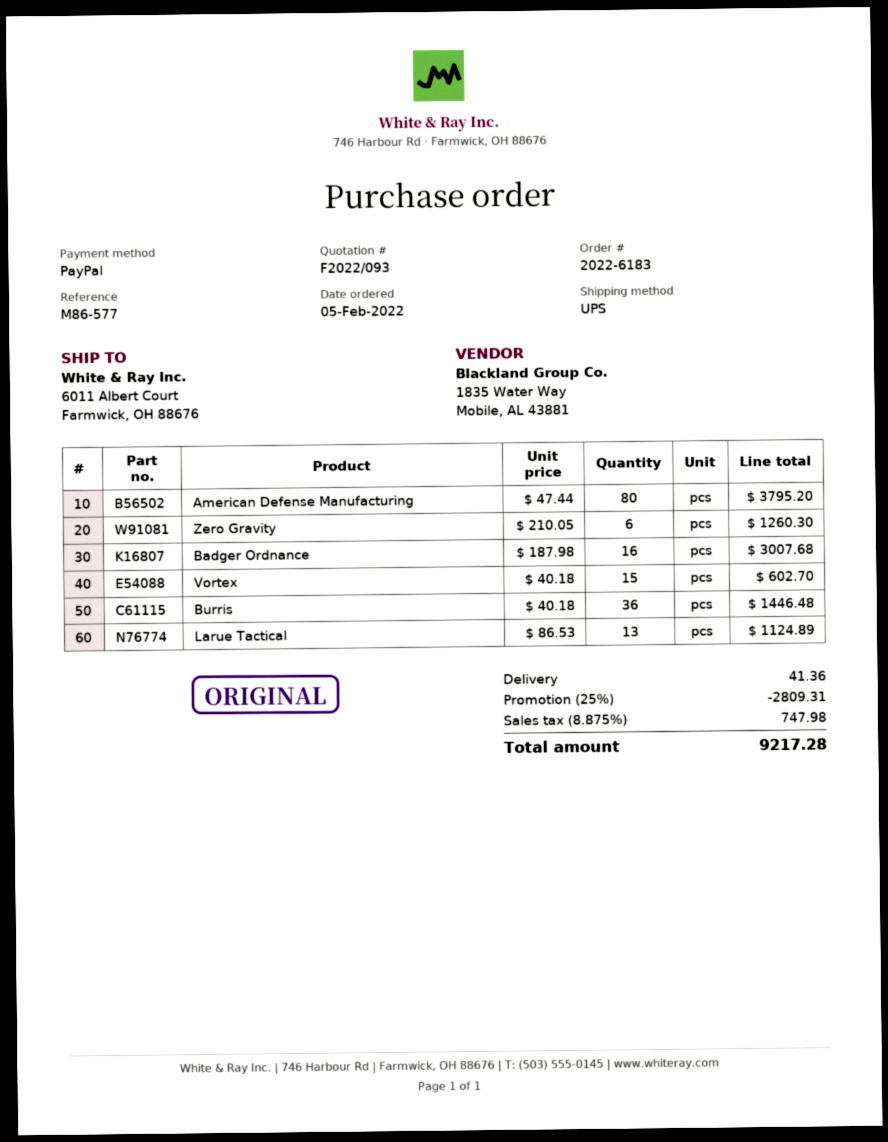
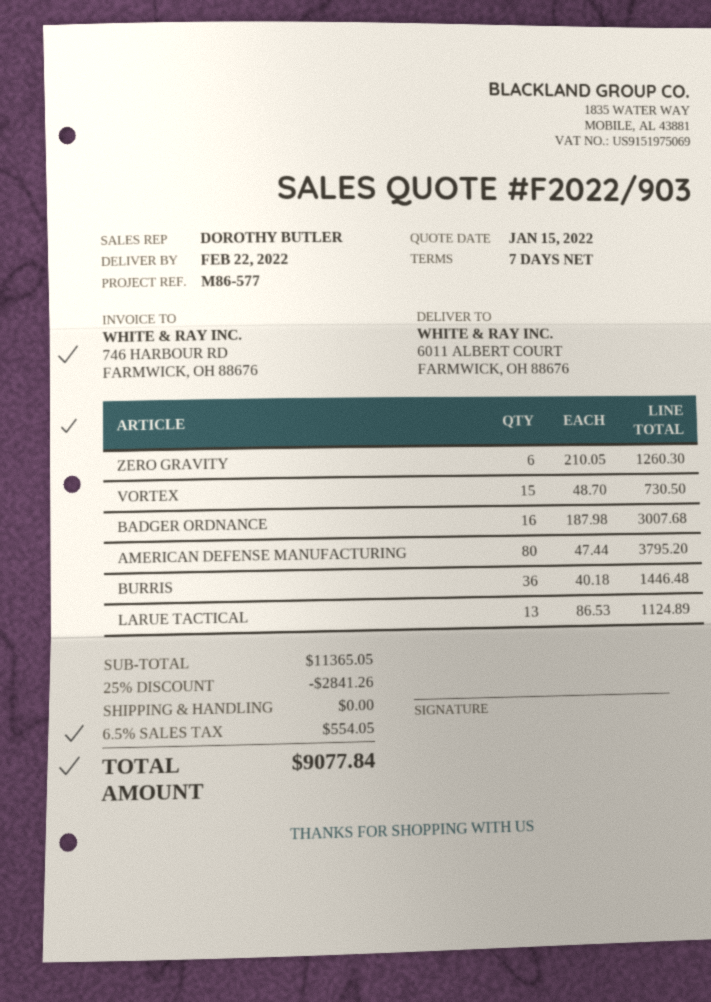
quote number: F2022/093 -> F2022/903
Vortex: 15 x 40.18 = 602.70 -> 15 x 48.70 = 730.50
discount: 25% = 2809.31 -> 25% = 2841.26
shipping: 41.36 -> 0.00
tax: 8.875% = 747.98 -> 6.5% = 554.05
total: 9217.28 -> 9077.84

